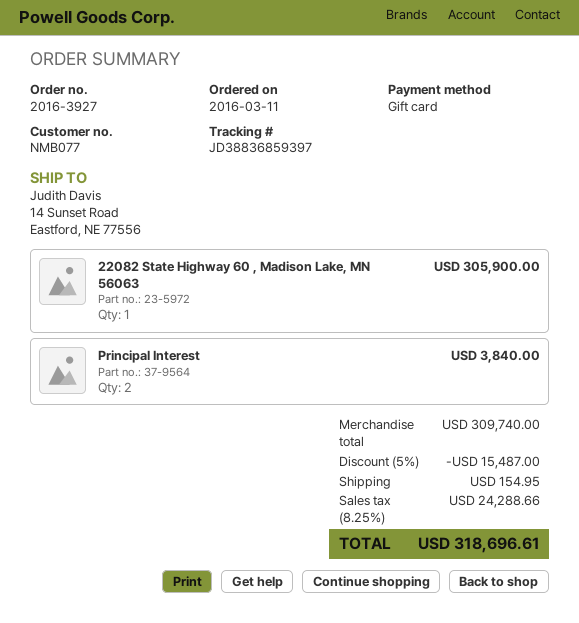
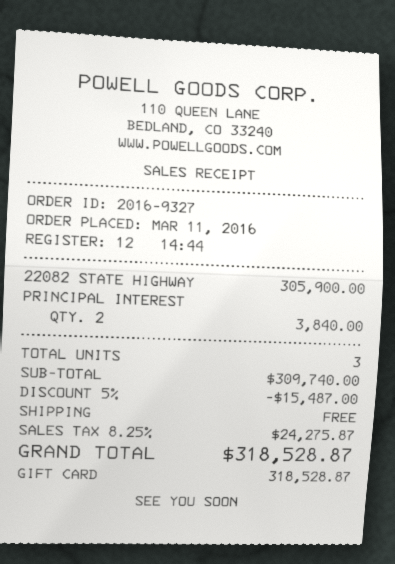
order number: 2016-3927 -> 2016-9327
shipping: 154.95 -> 0.00
tax: 8.25% = 24288.66 -> 8.25% = 24275.87
total: 318696.61 -> 318528.87

